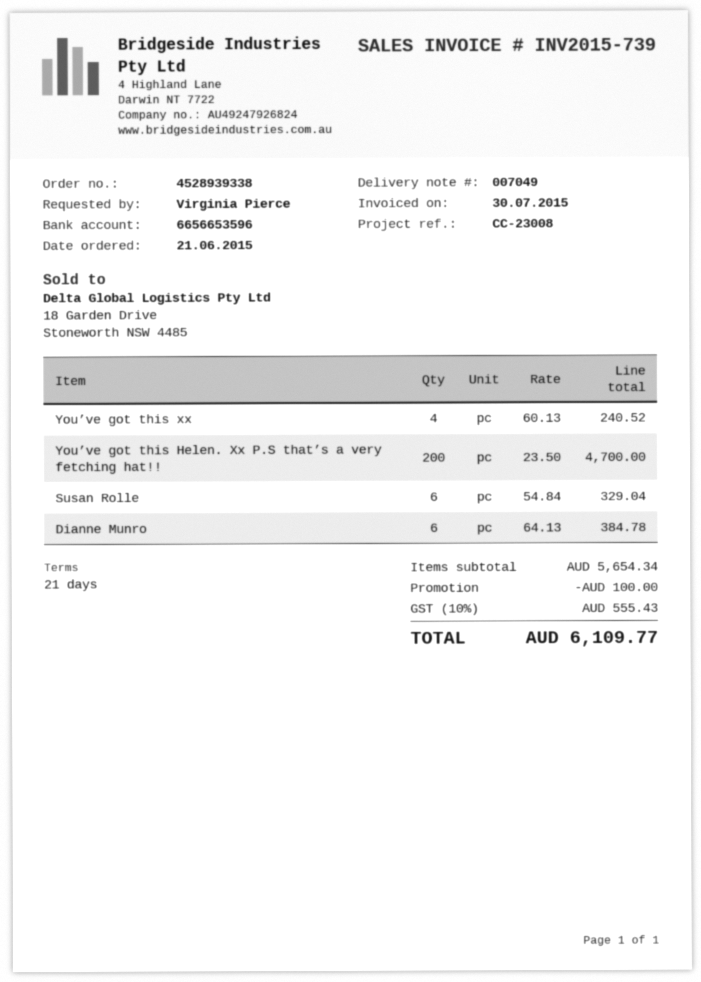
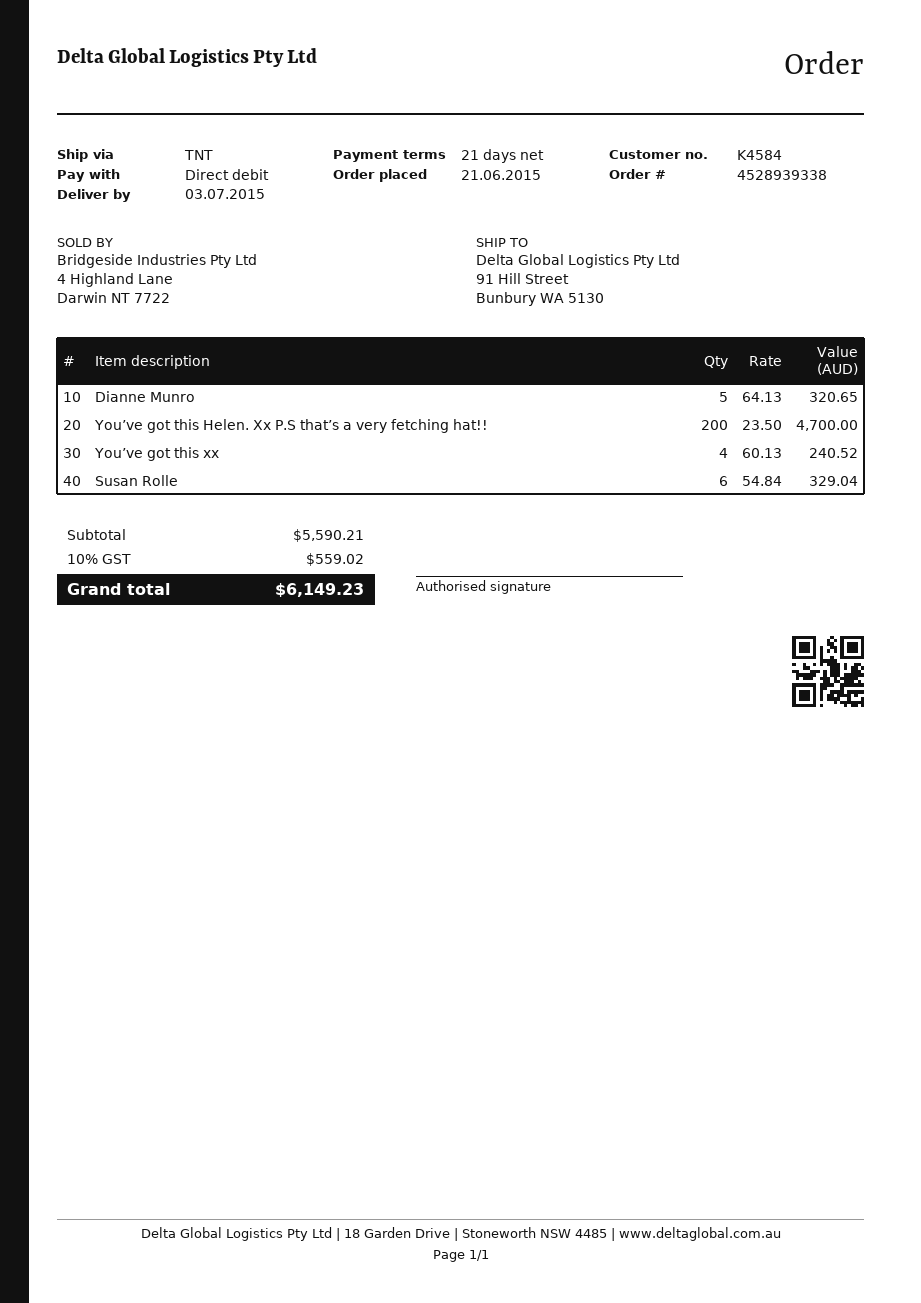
Dianne Munro: 6 x 64.13 = 384.78 -> 5 x 64.13 = 320.65
subtotal: 5654.34 -> 5590.21
discount: 100.00 -> none
tax: 10% = 555.43 -> 10% = 559.02
total: 6109.77 -> 6149.23

